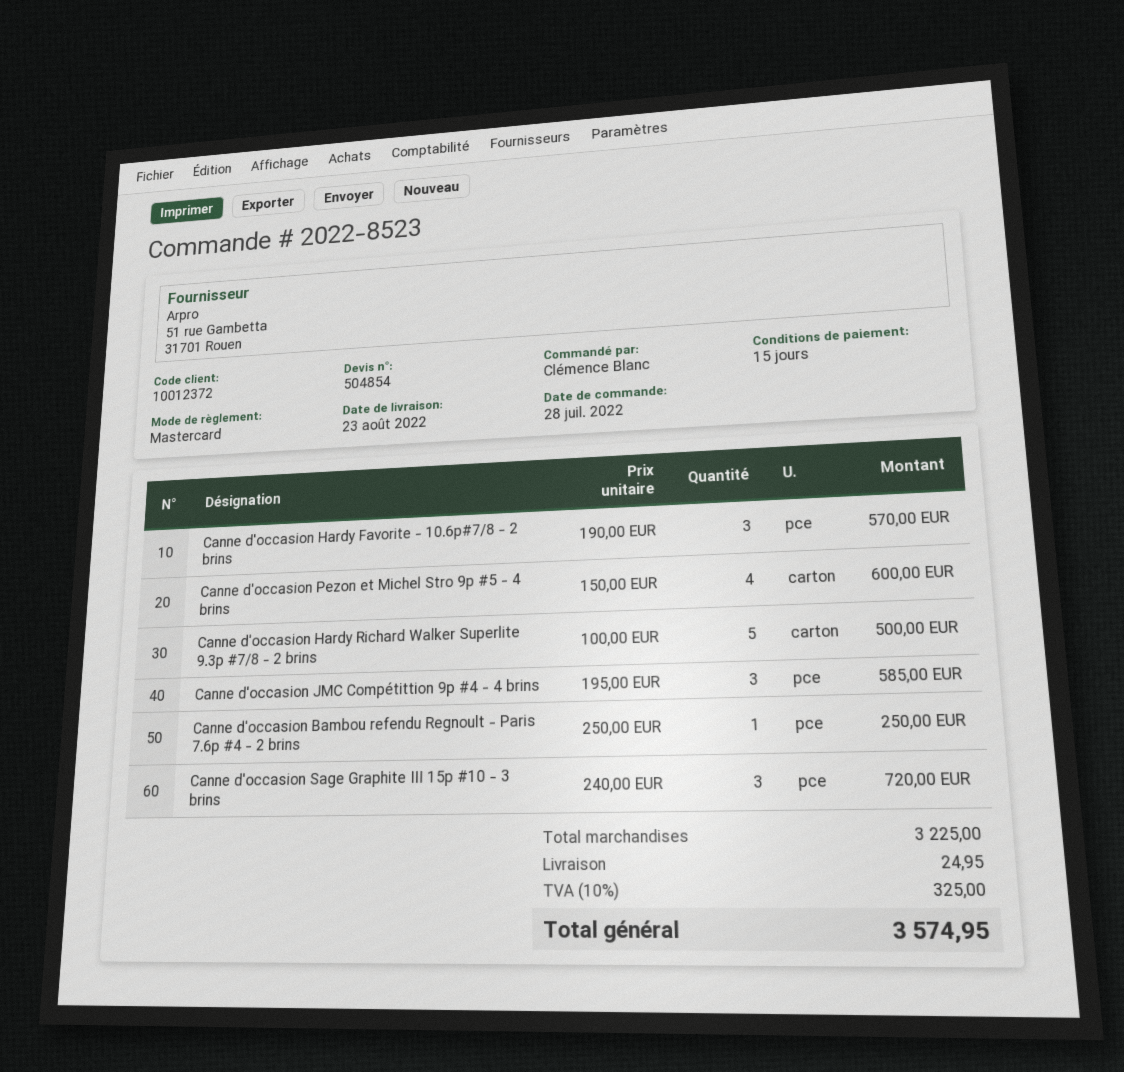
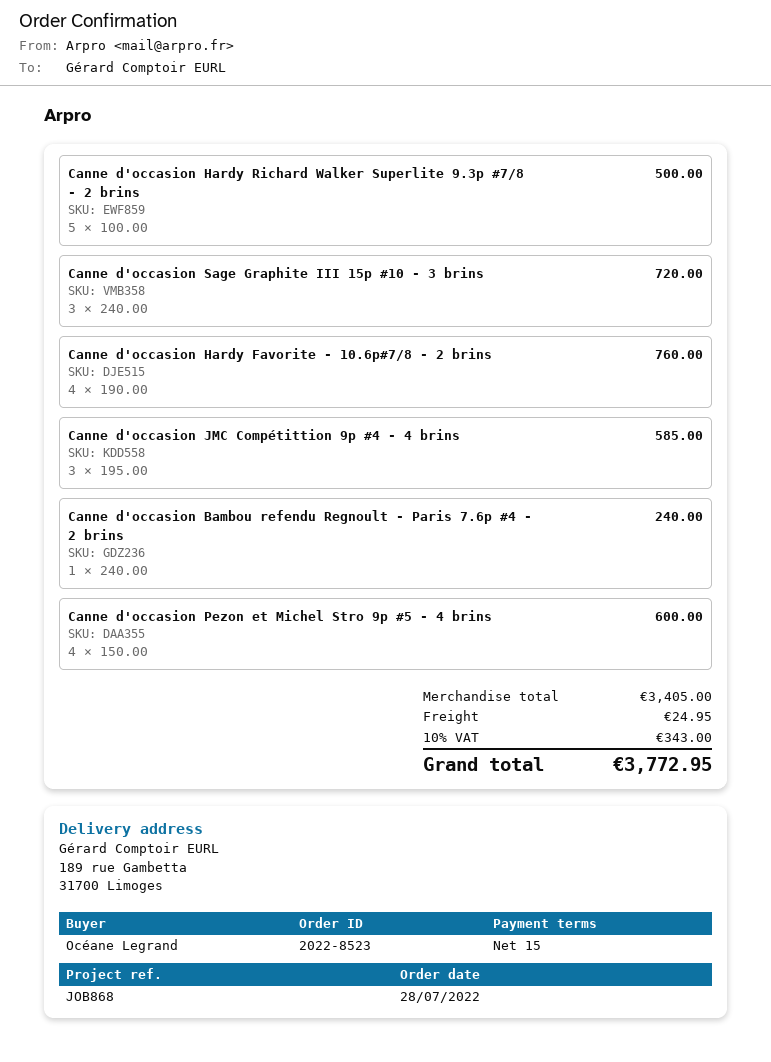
ordered by: Clémence Blanc -> Océane Legrand
Canne d'occasion Hardy Favorite - 10.6p#7/8 - 2 brins: 3 x 190.00 = 570.00 -> 4 x 190.00 = 760.00
Canne d'occasion Bambou refendu Regnoult - Paris 7.6p #4 - 2 brins: 1 x 250.00 = 250.00 -> 1 x 240.00 = 240.00
subtotal: 3225.00 -> 3405.00
tax: 10% = 325.00 -> 10% = 343.00
total: 3574.95 -> 3772.95

